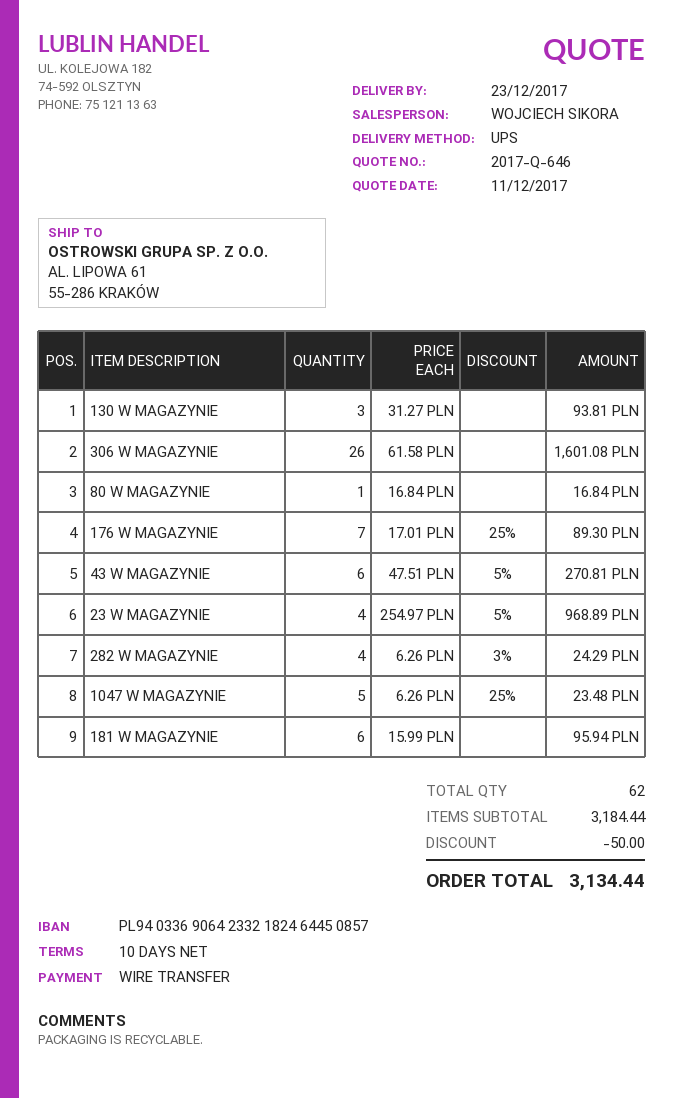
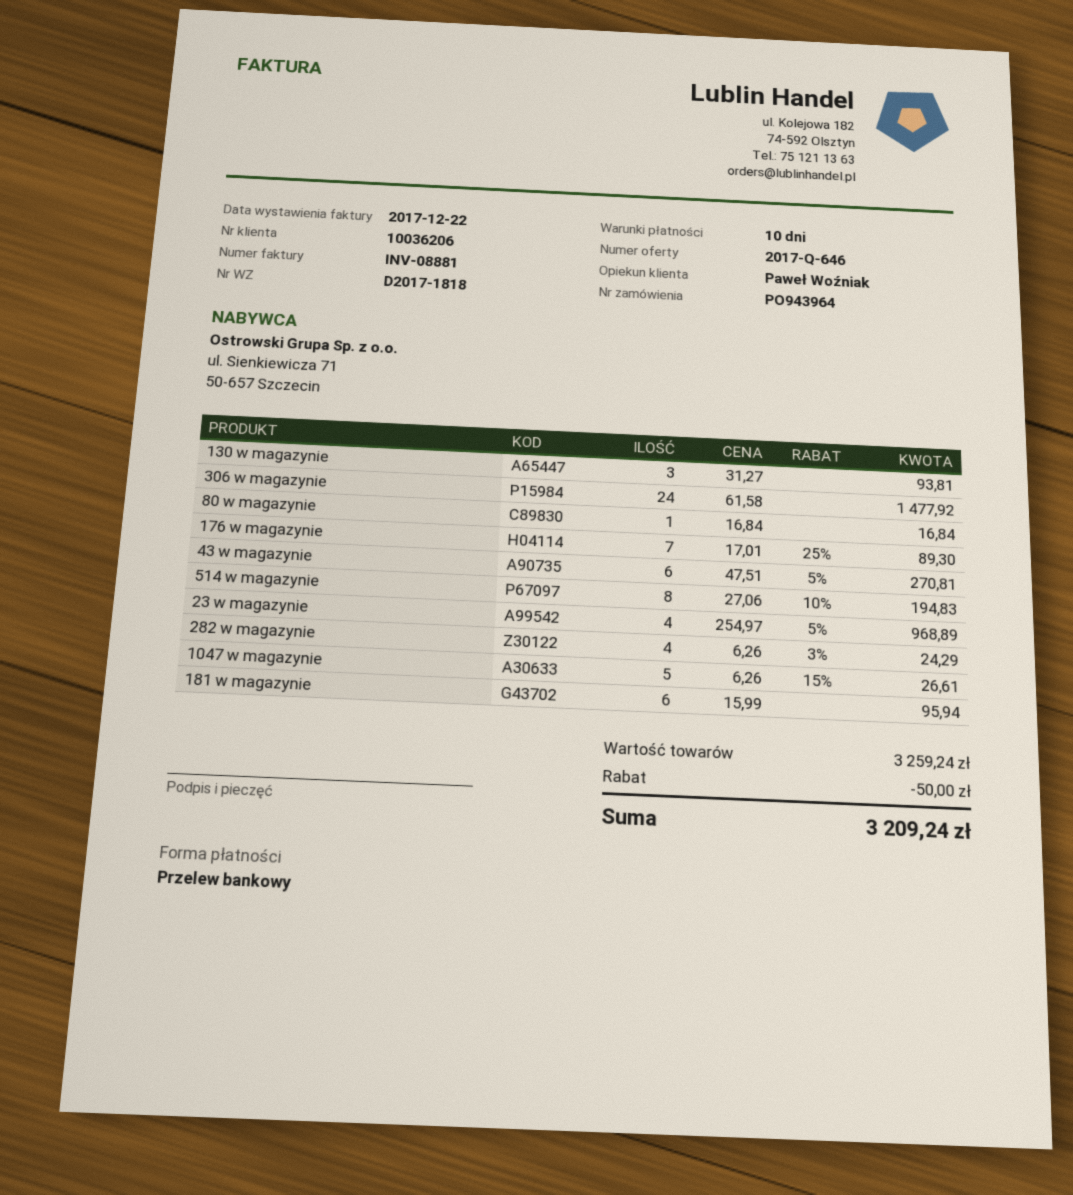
sales rep: WOJCIECH SIKORA -> Paweł Woźniak
306 W MAGAZYNIE: 26 x 61.58 = 1601.08 -> 24 x 61.58 = 1477.92
1047 W MAGAZYNIE: 5 x 6.26 - 25% = 23.48 -> 5 x 6.26 - 15% = 26.61
514 w magazynie: none -> 8 x 27.06 - 10% = 194.83
subtotal: 3184.44 -> 3259.24
total: 3134.44 -> 3209.24

